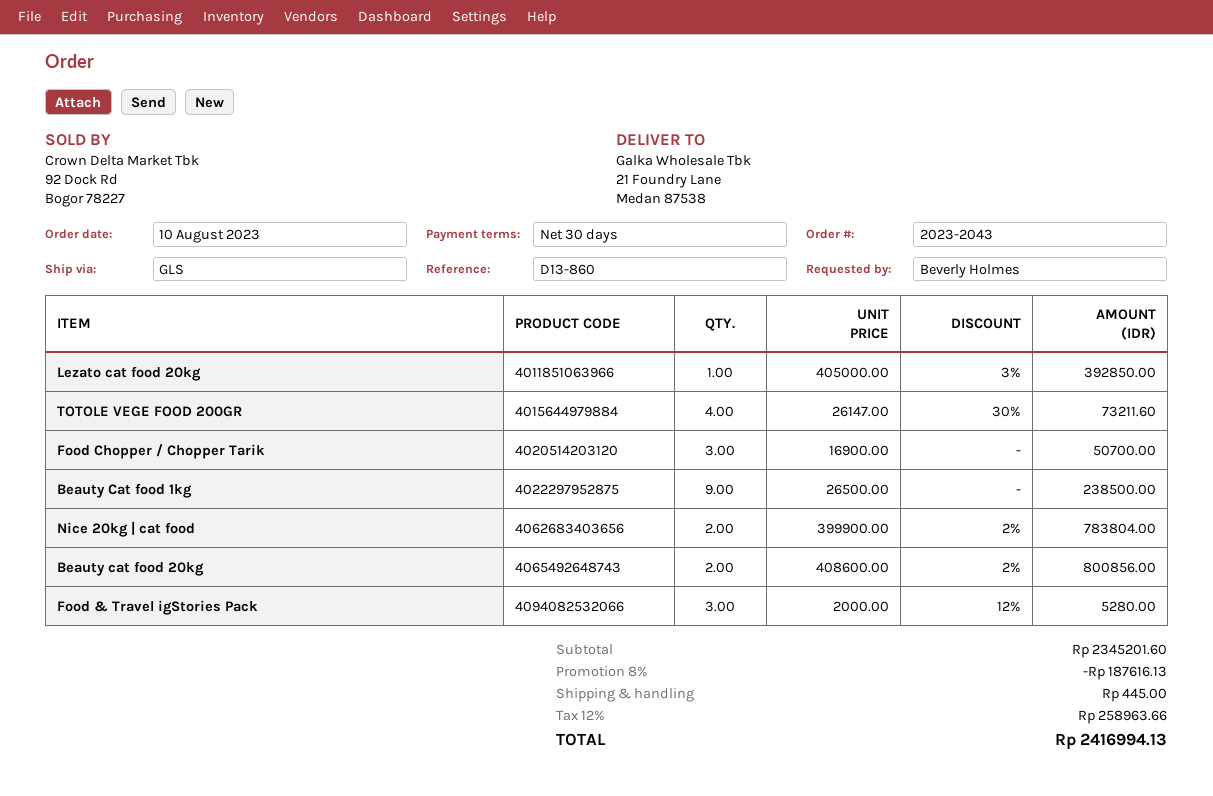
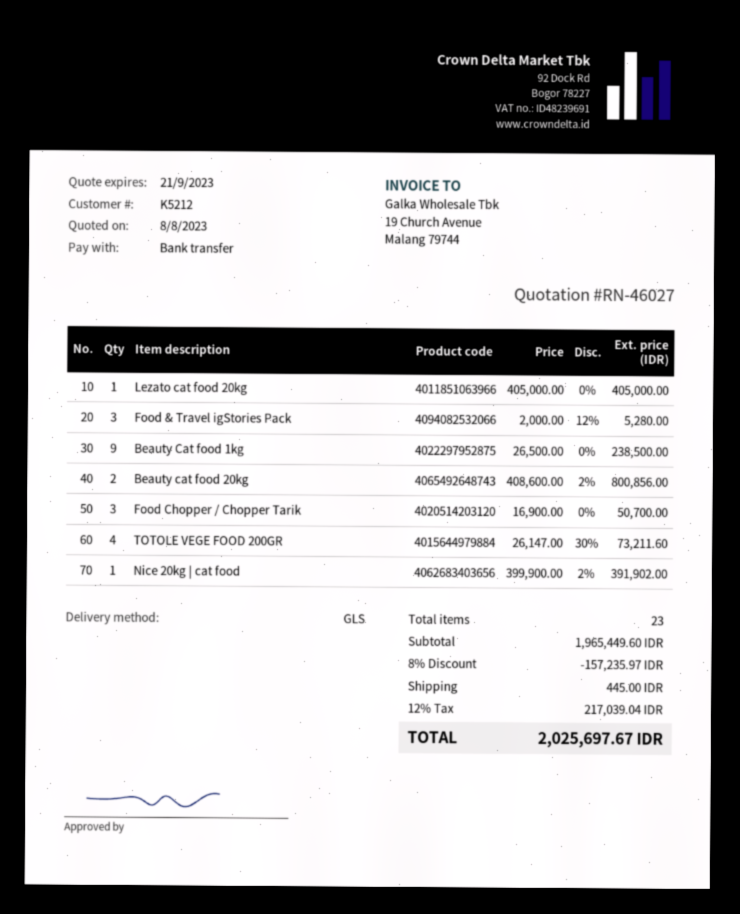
Lezato cat food 20kg: 1 x 405000.00 - 3% = 392850.00 -> 1 x 405000.00 = 405000.00
Nice 20kg | cat food: 2 x 399900.00 - 2% = 783804.00 -> 1 x 399900.00 - 2% = 391902.00
subtotal: 2345201.60 -> 1965449.60
discount: 8% = 187616.13 -> 8% = 157235.97
tax: 12% = 258963.66 -> 12% = 217039.04
total: 2416994.13 -> 2025697.67

